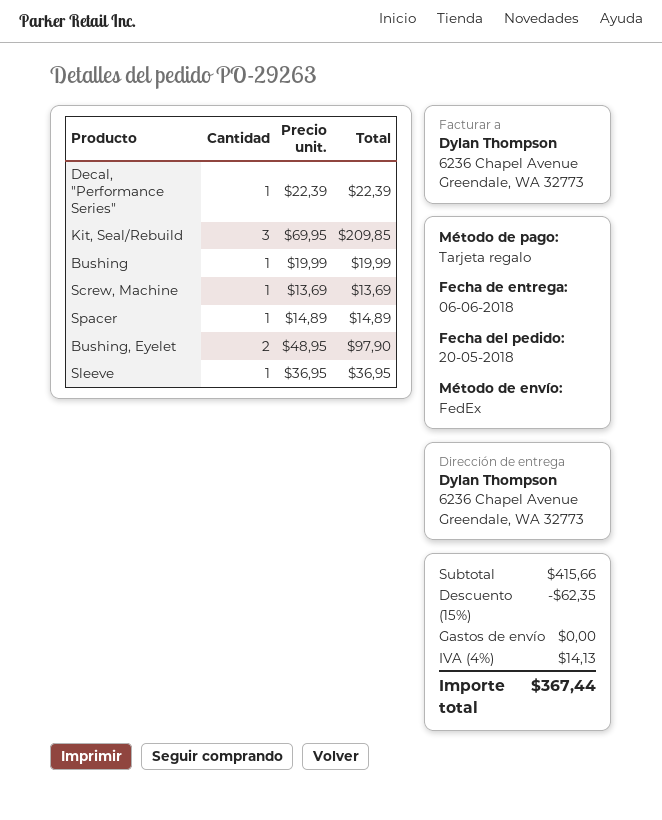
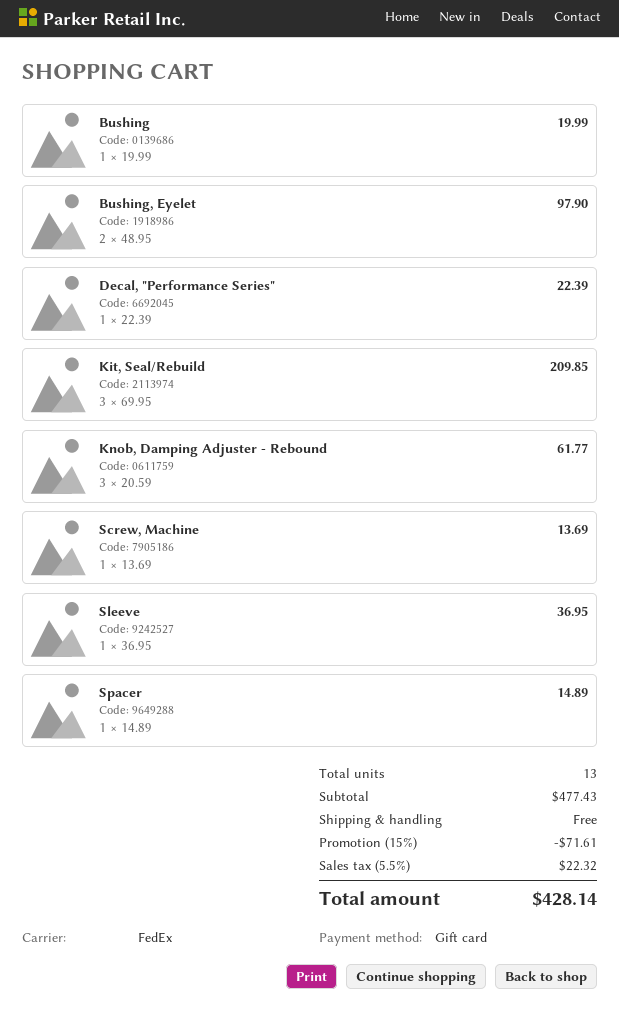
Knob, Damping Adjuster - Rebound: none -> 3 x 20.59 = 61.77
subtotal: 415.66 -> 477.43
discount: 15% = 62.35 -> 15% = 71.61
tax: 4% = 14.13 -> 5.5% = 22.32
total: 367.44 -> 428.14

